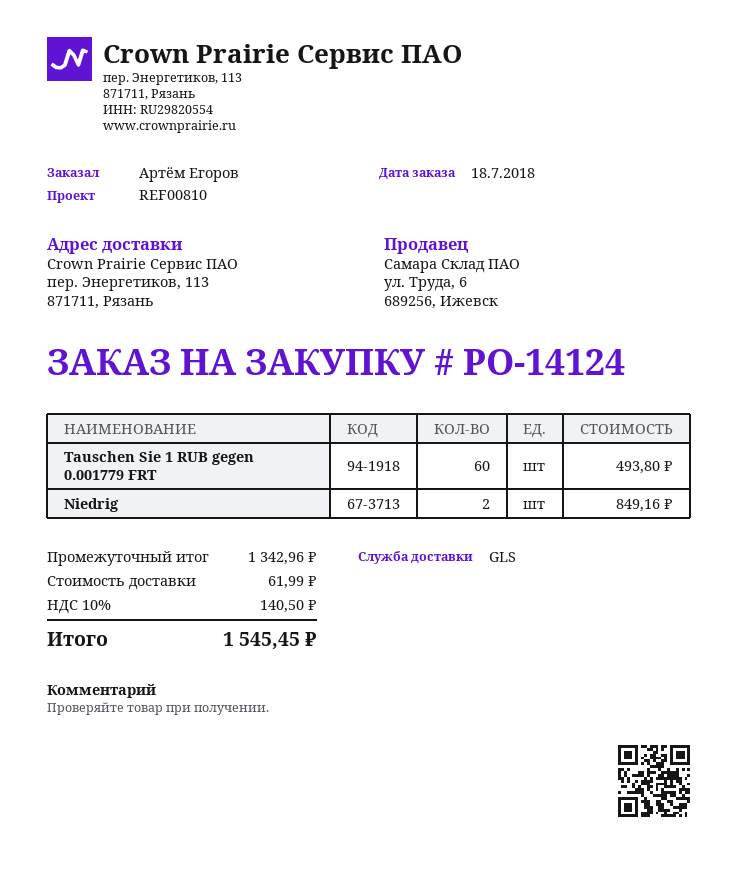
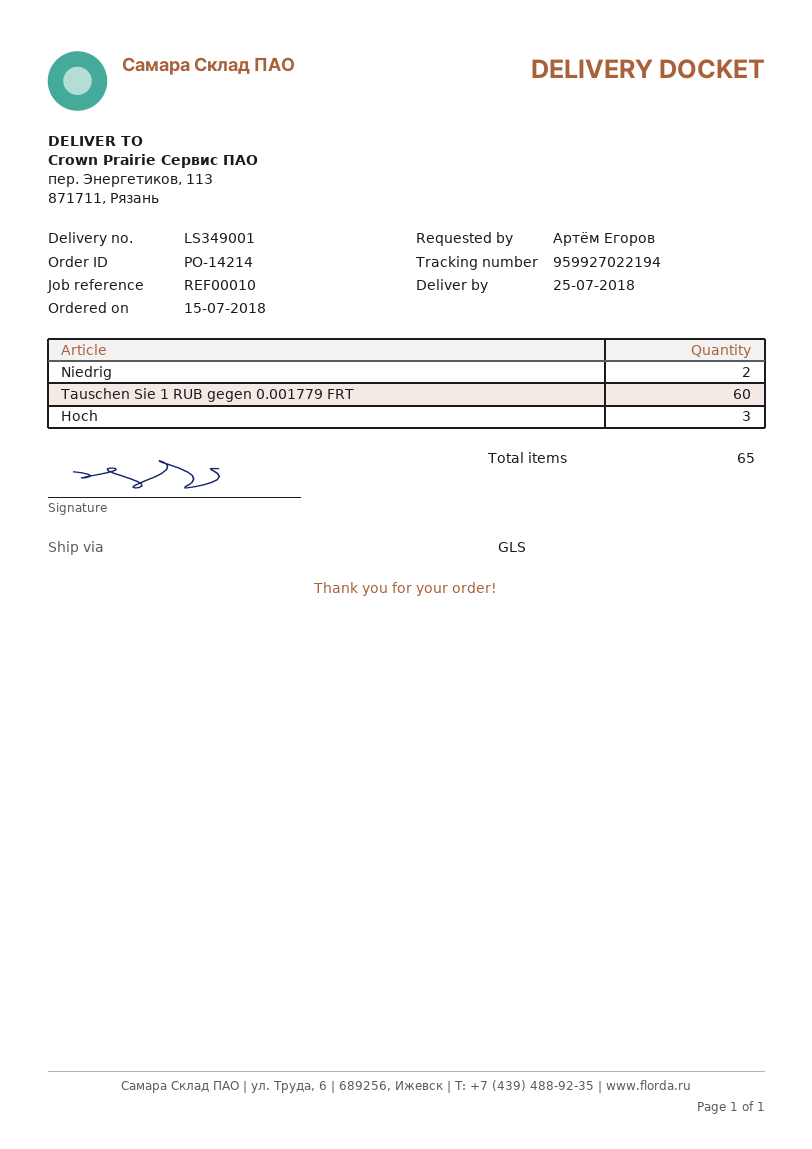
order number: PO-14124 -> PO-14214
order date: 2018-07-18 -> 2018-07-15
reference: REF00810 -> REF00010
Hoch: none -> 3

